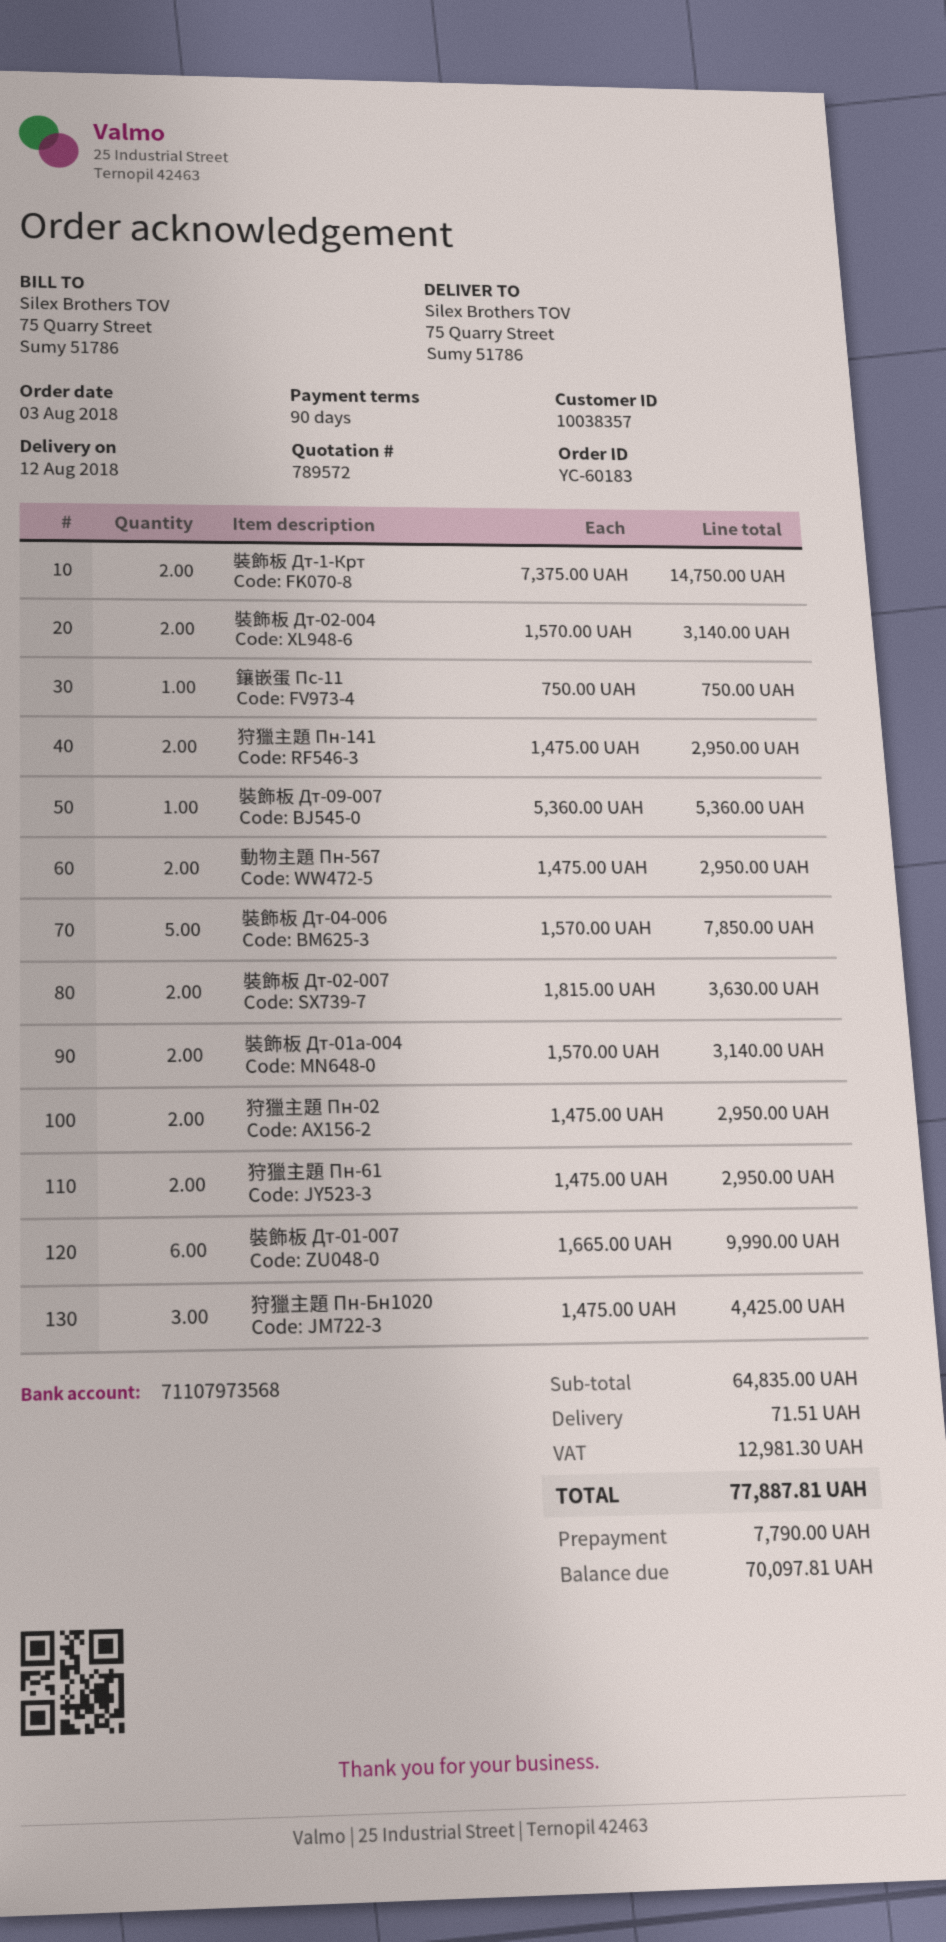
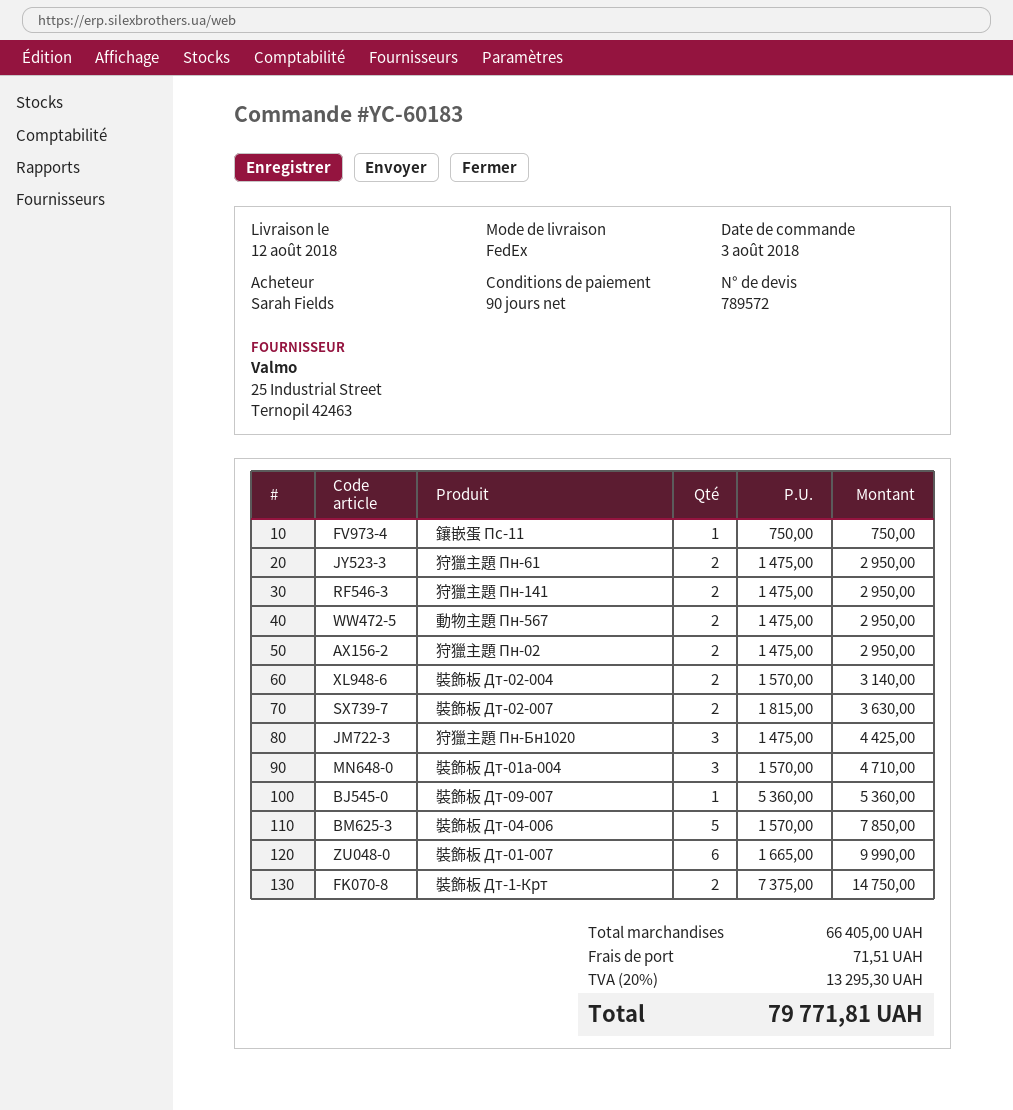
裝飾板 Дт-01а-004: 2 x 1570.00 = 3140.00 -> 3 x 1570.00 = 4710.00
subtotal: 64835.00 -> 66405.00
tax: 12981.30 -> 13295.30
total: 77887.81 -> 79771.81

